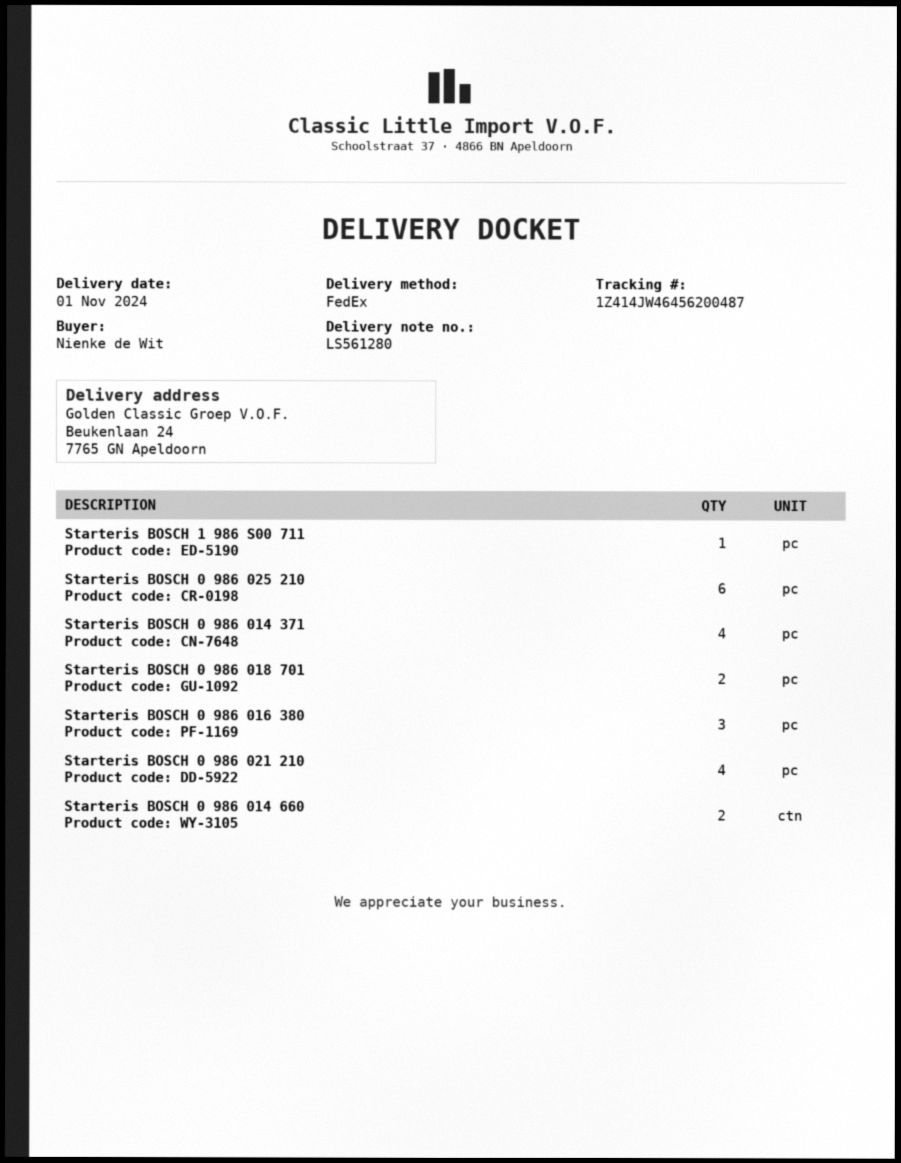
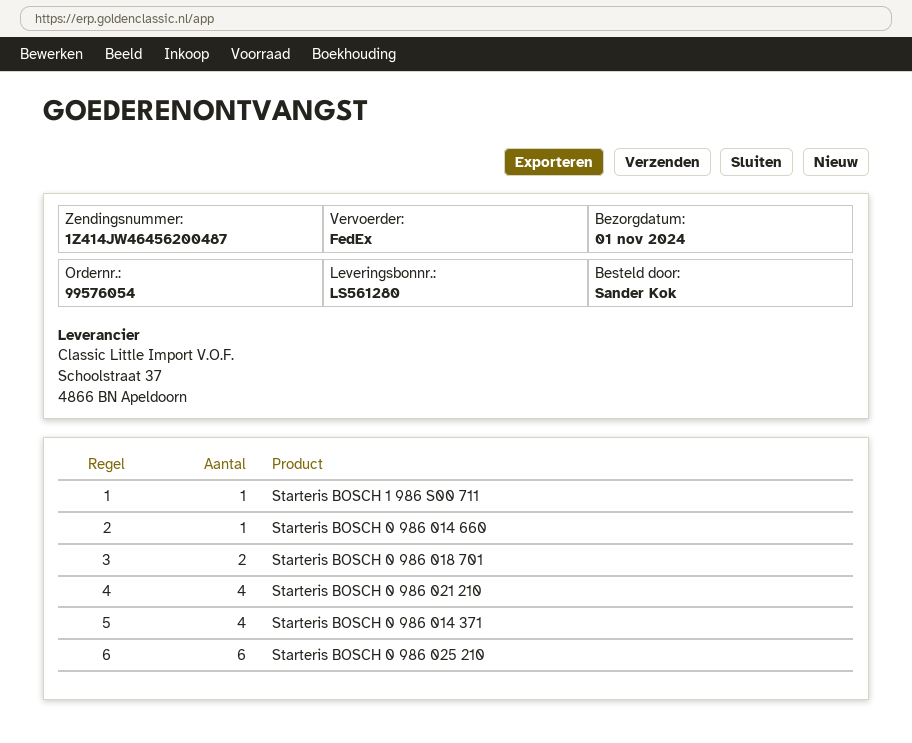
ordered by: Nienke de Wit -> Sander Kok
Starteris BOSCH 0 986 016 380: 3 -> none
Starteris BOSCH 0 986 014 660: 2 -> 1

